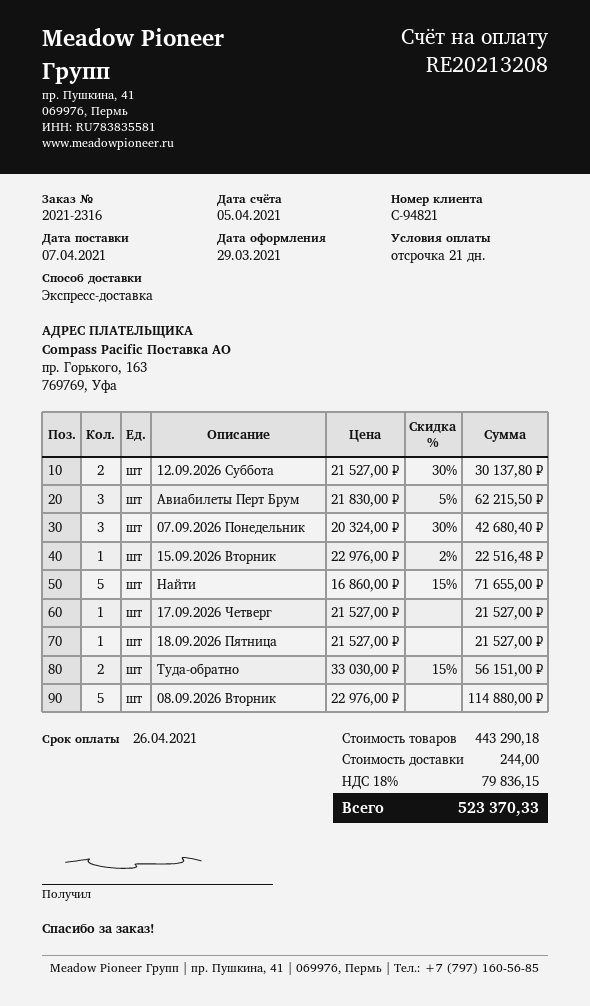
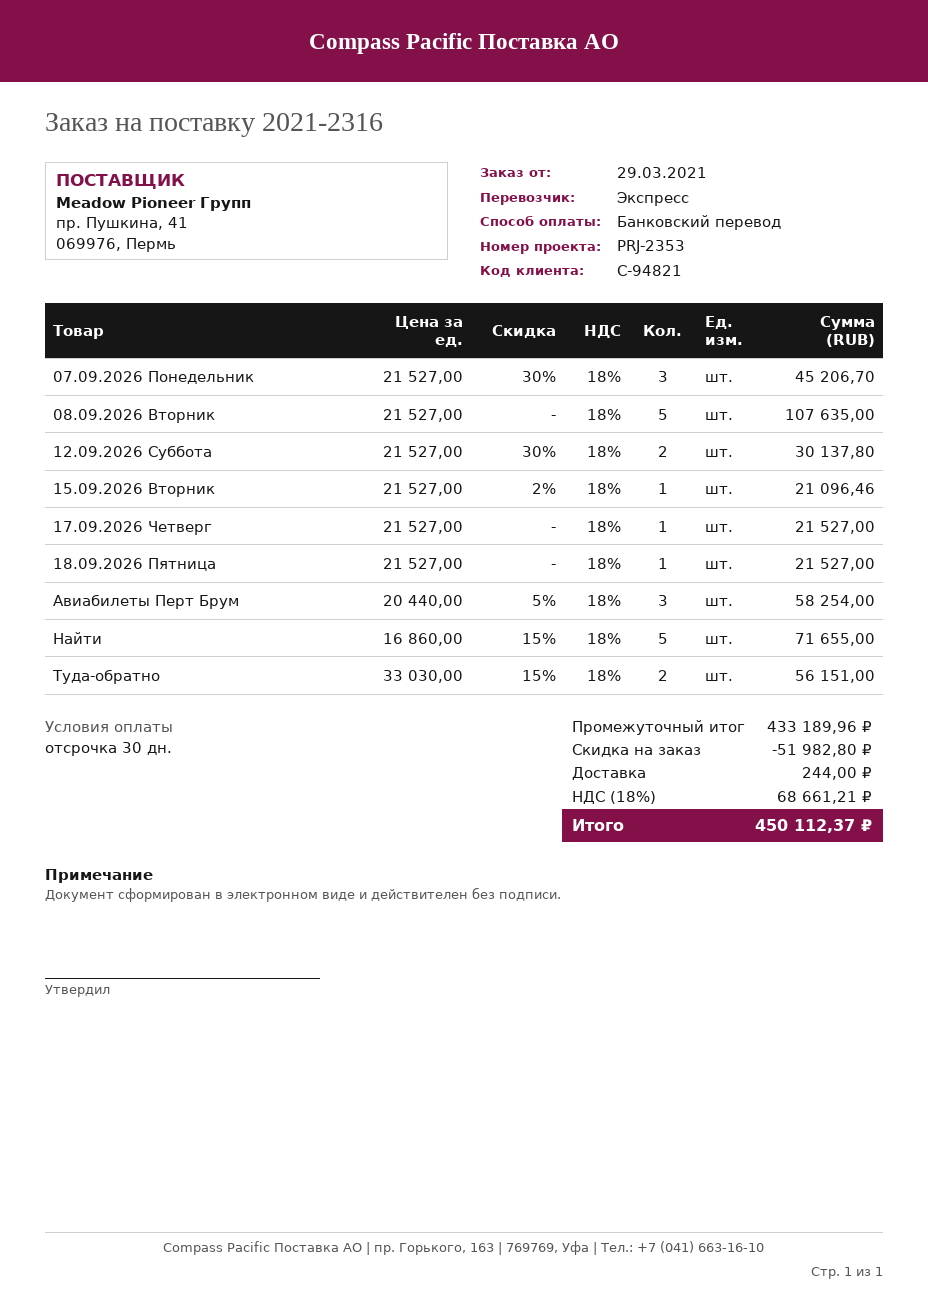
payment terms: 21 days -> 30 days
Авиабилеты Перт Брум: 3 x 21830.00 - 5% = 62215.50 -> 3 x 20440.00 - 5% = 58254.00
07.09.2026 Понедельник: 3 x 20324.00 - 30% = 42680.40 -> 3 x 21527.00 - 30% = 45206.70
15.09.2026 Вторник: 1 x 22976.00 - 2% = 22516.48 -> 1 x 21527.00 - 2% = 21096.46
08.09.2026 Вторник: 5 x 22976.00 = 114880.00 -> 5 x 21527.00 = 107635.00
subtotal: 443290.18 -> 433189.96
discount: none -> 51982.80
tax: 18% = 79836.15 -> 18% = 68661.21
total: 523370.33 -> 450112.37

